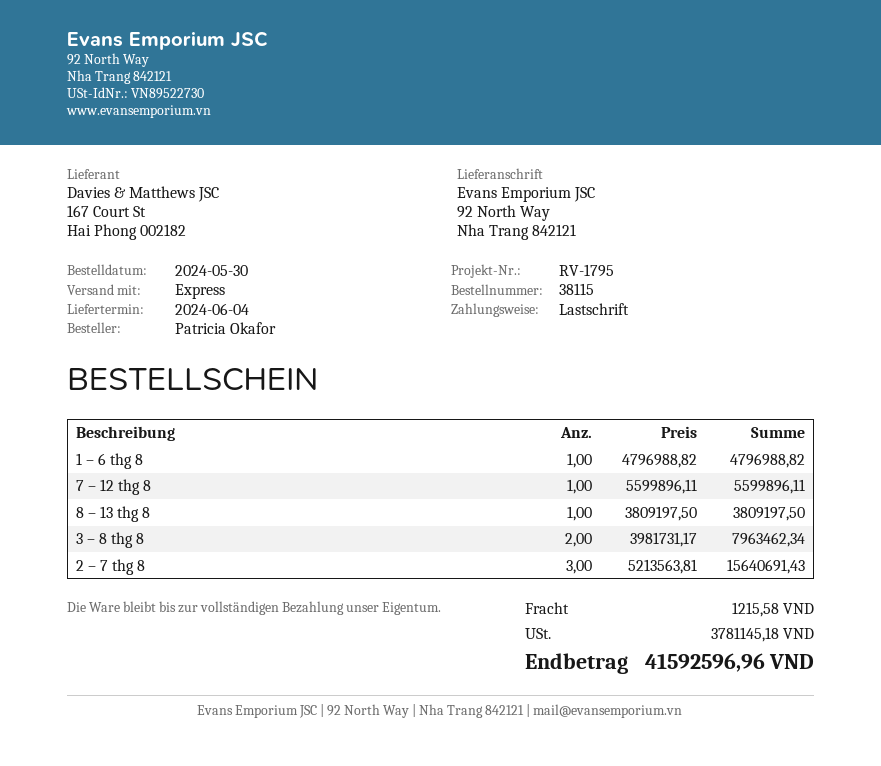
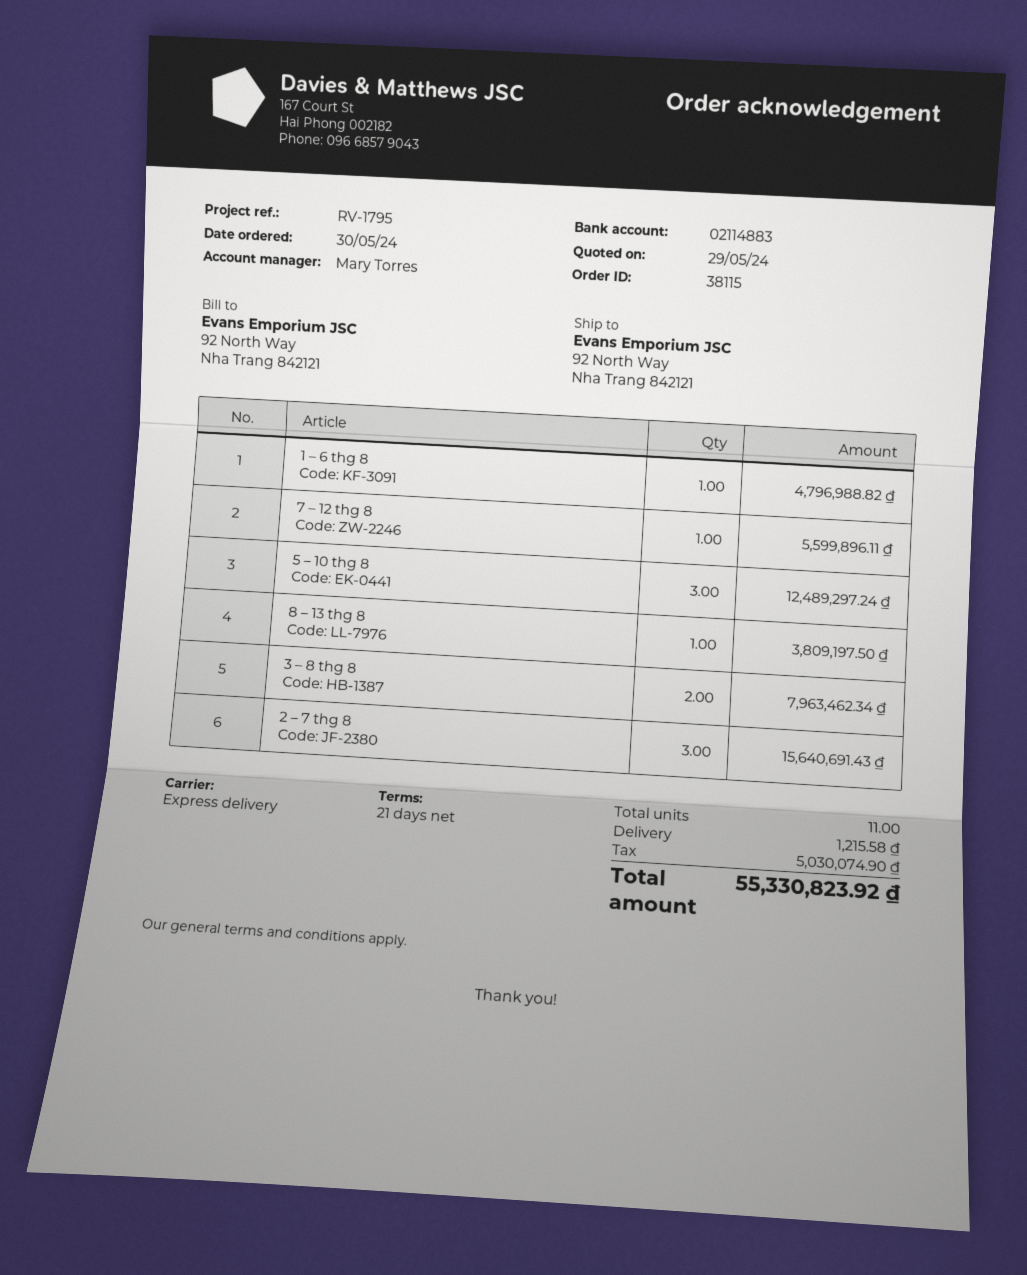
5 – 10 thg 8: none -> 3 for 12489297.24
tax: 3781145.18 -> 5030074.90
total: 41592596.96 -> 55330823.92

